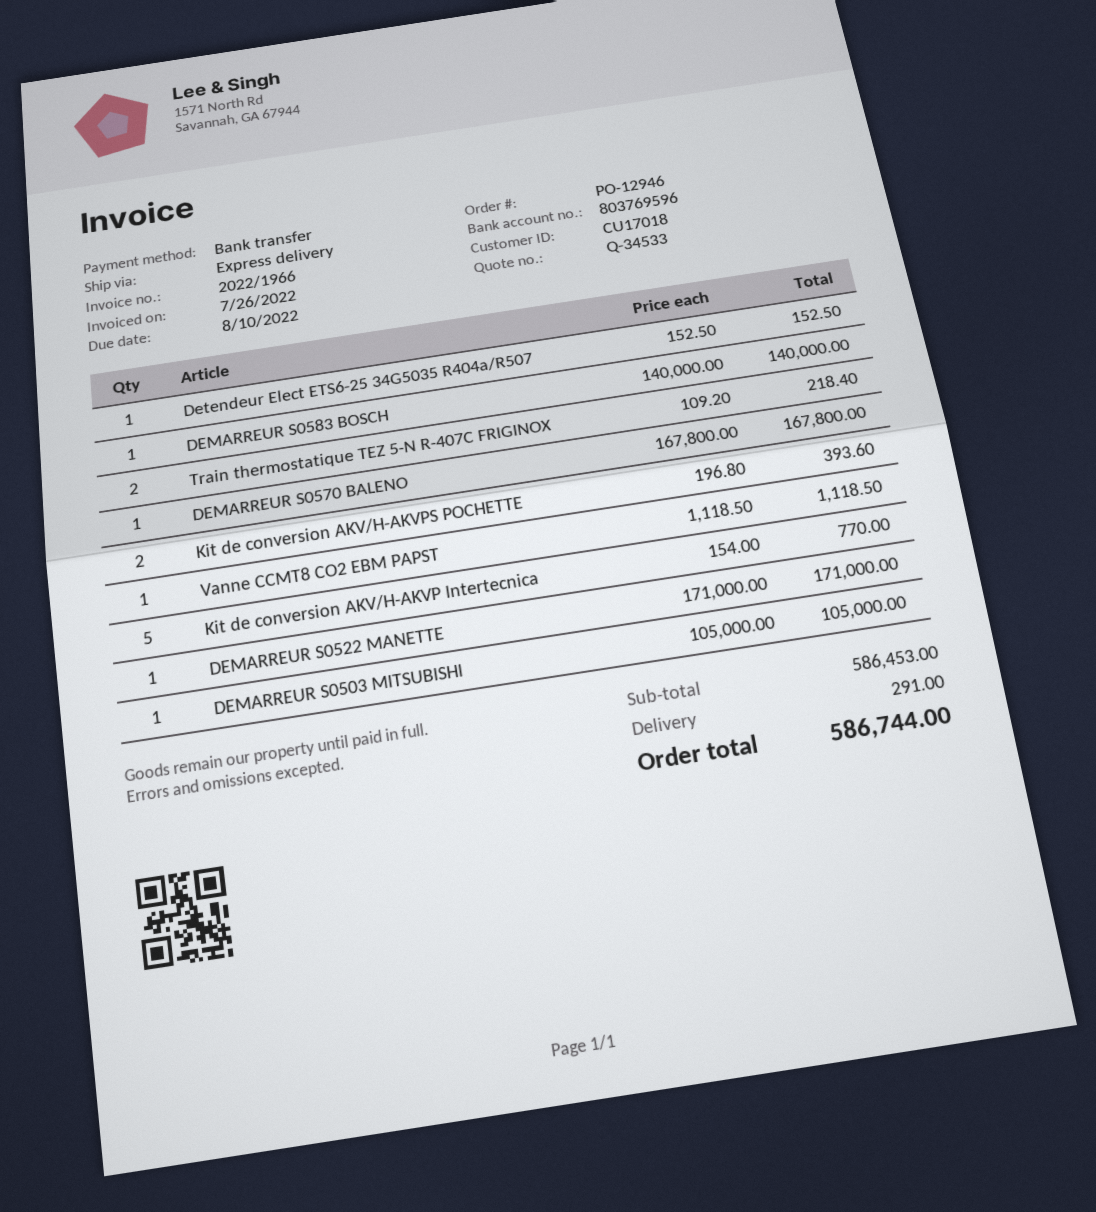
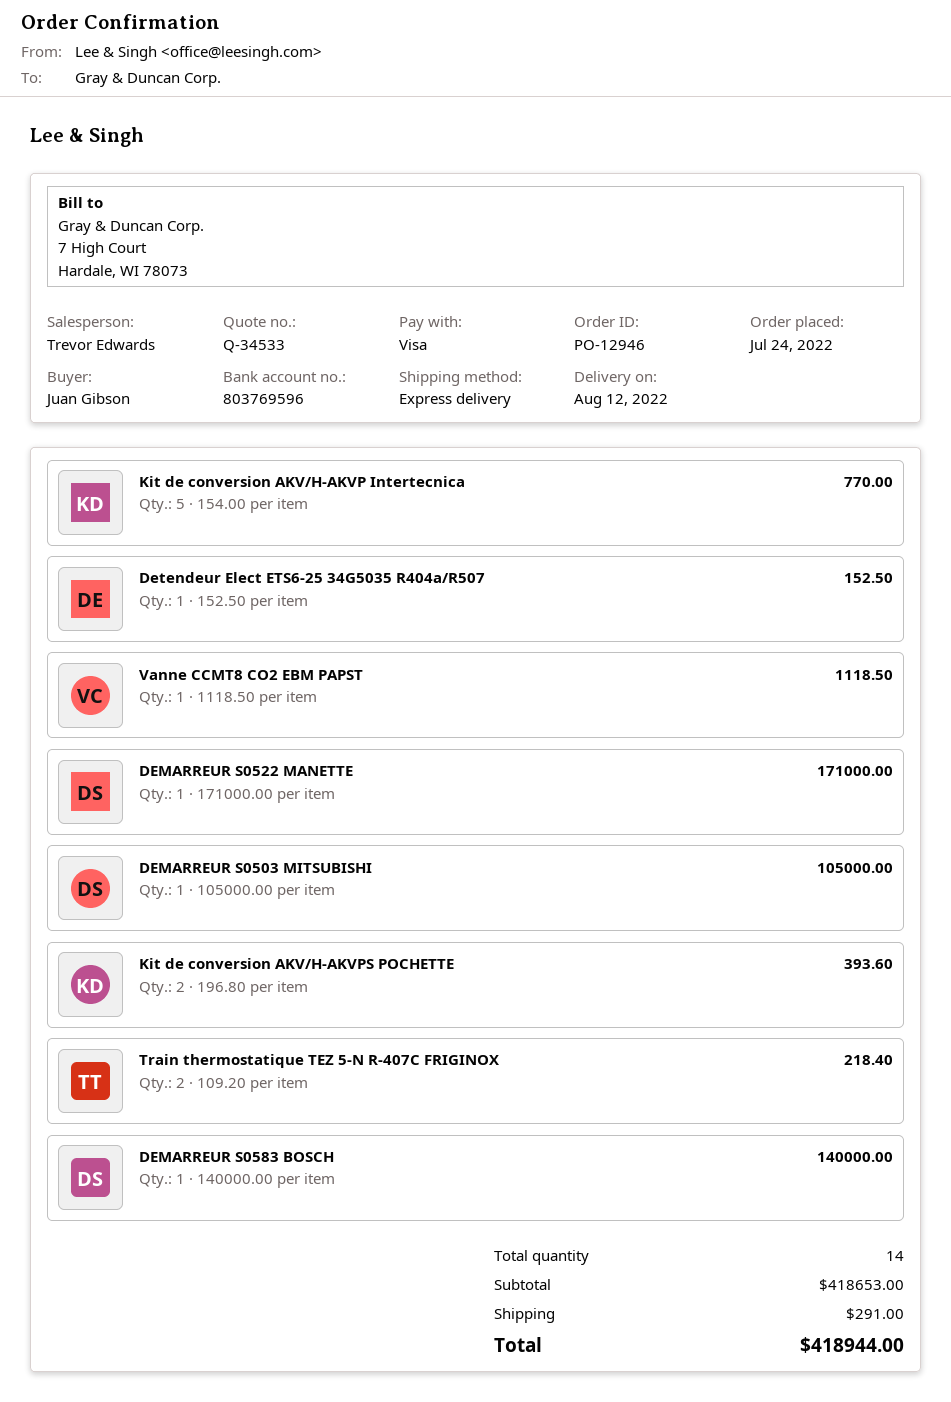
payment method: bank transfer -> Visa
DEMARREUR S0570 BALENO: 1 x 167800.00 = 167800.00 -> none
subtotal: 586453.00 -> 418653.00
total: 586744.00 -> 418944.00

